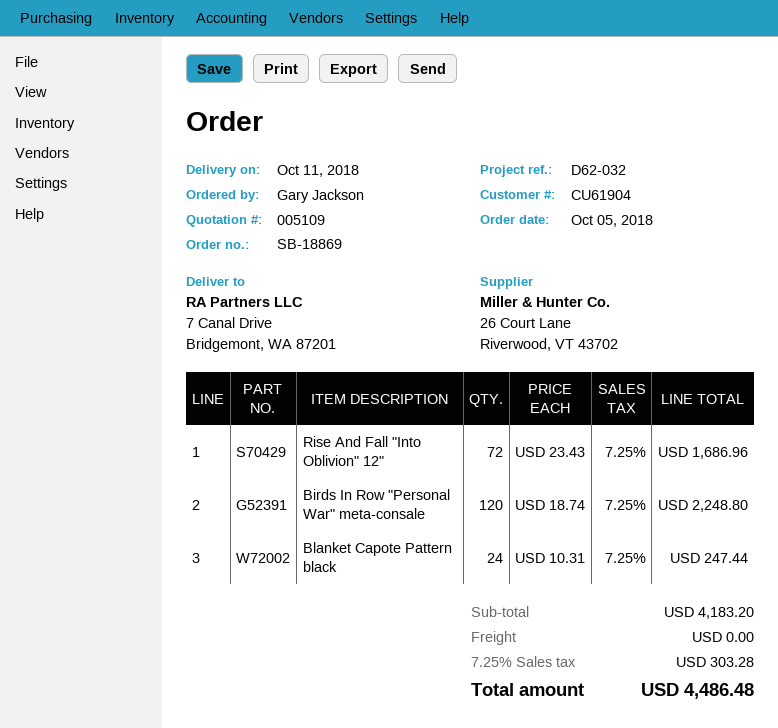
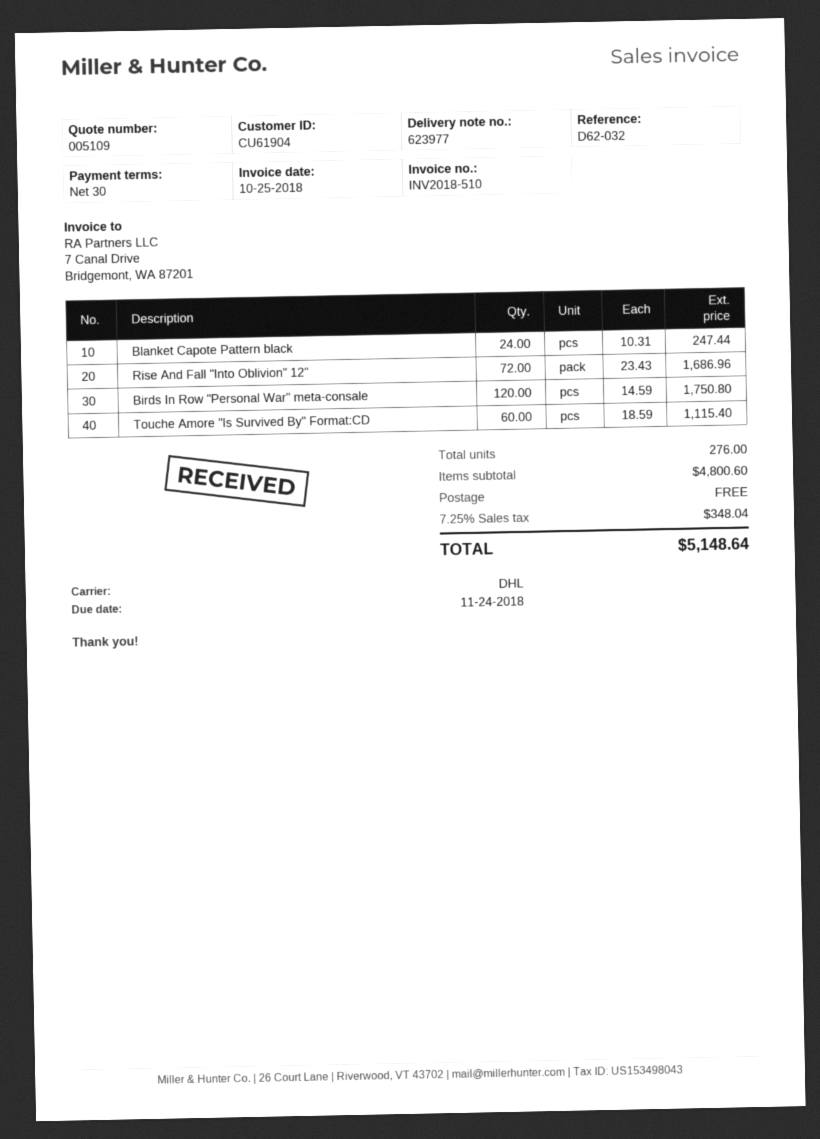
Birds In Row "Personal War" meta-consale: 120 x 18.74 = 2248.80 -> 120 x 14.59 = 1750.80
Touche Amore "Is Survived By" Format:CD: none -> 60 x 18.59 = 1115.40
subtotal: 4183.20 -> 4800.60
tax: 7.25% = 303.28 -> 7.25% = 348.04
total: 4486.48 -> 5148.64

